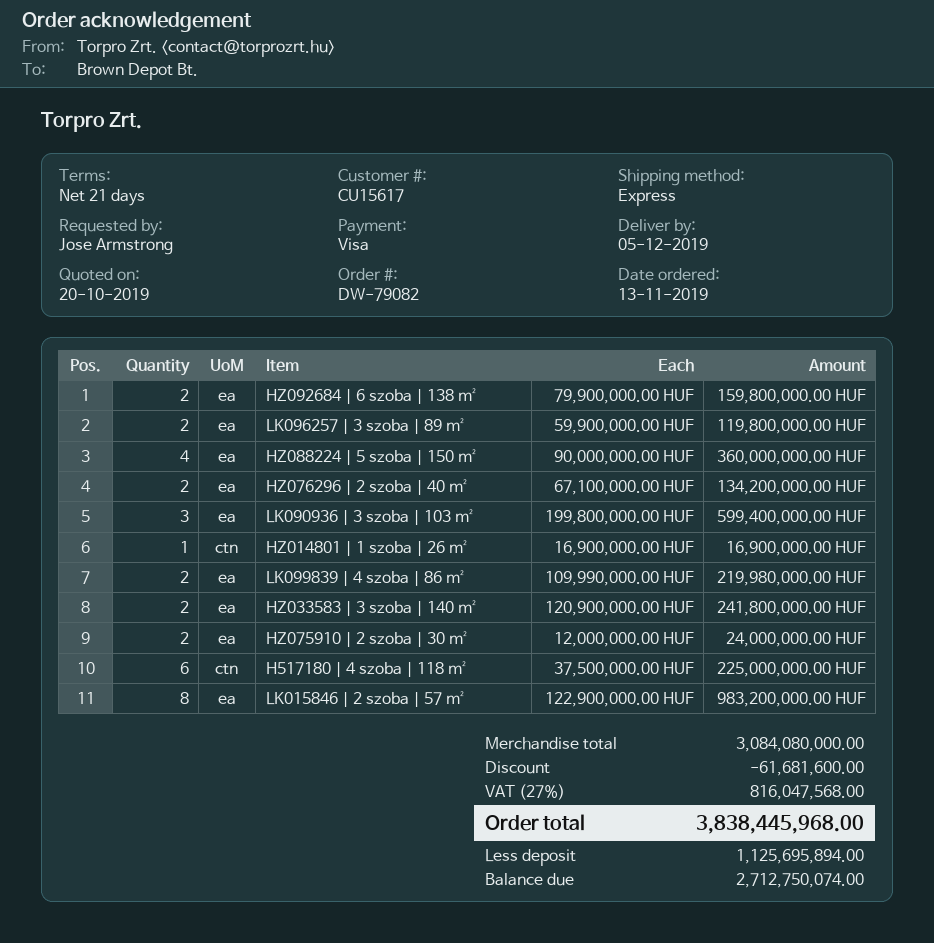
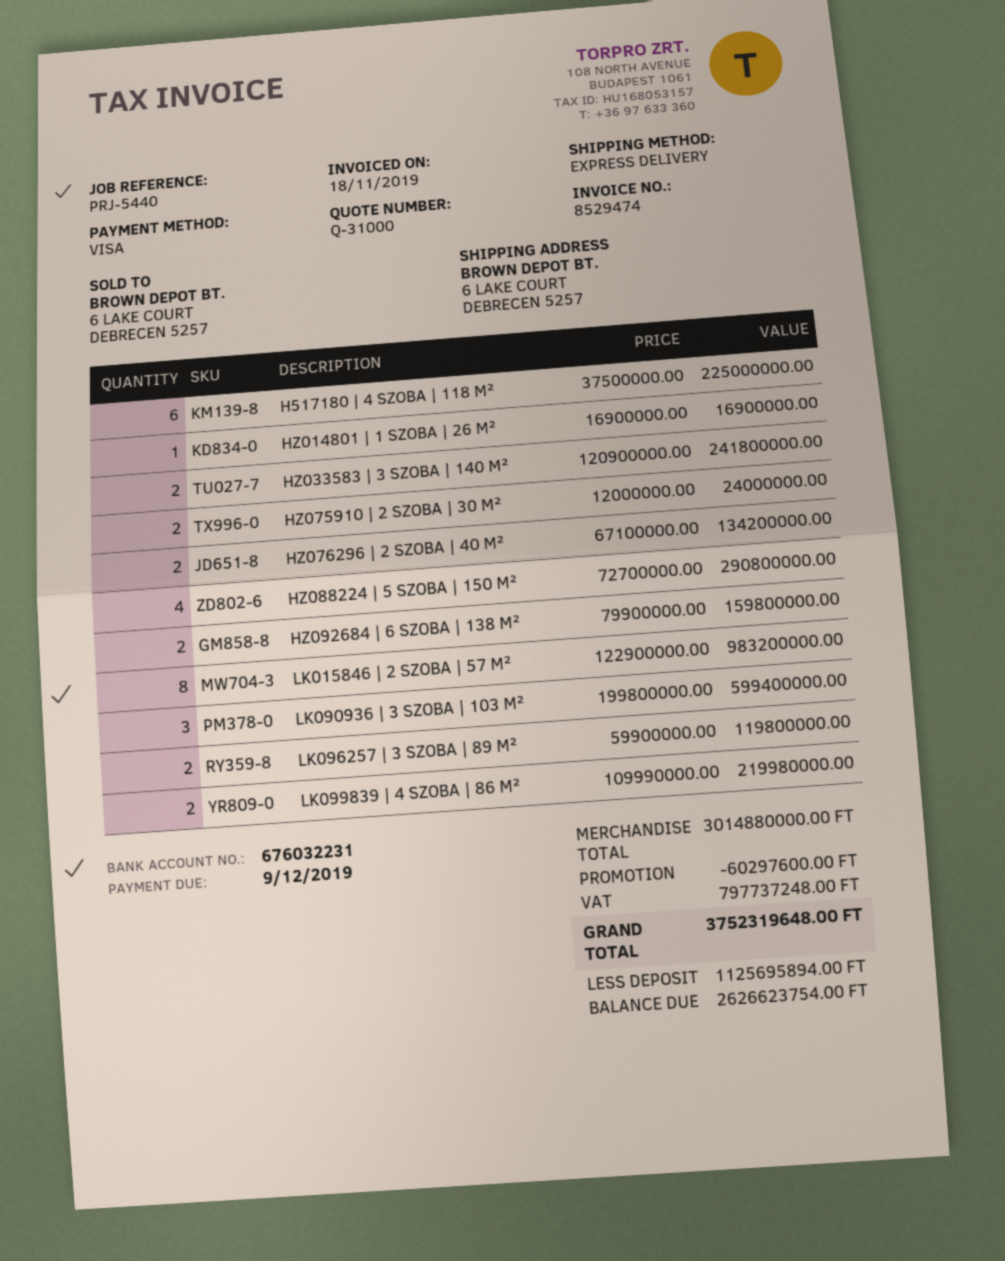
HZ088224 | 5 szoba | 150 m²: 4 x 90000000.00 = 360000000.00 -> 4 x 72700000.00 = 290800000.00
subtotal: 3084080000.00 -> 3014880000.00
discount: 61681600.00 -> 60297600.00
tax: 816047568.00 -> 797737248.00
total: 3838445968.00 -> 3752319648.00
balance: 2712750074.00 -> 2626623754.00

